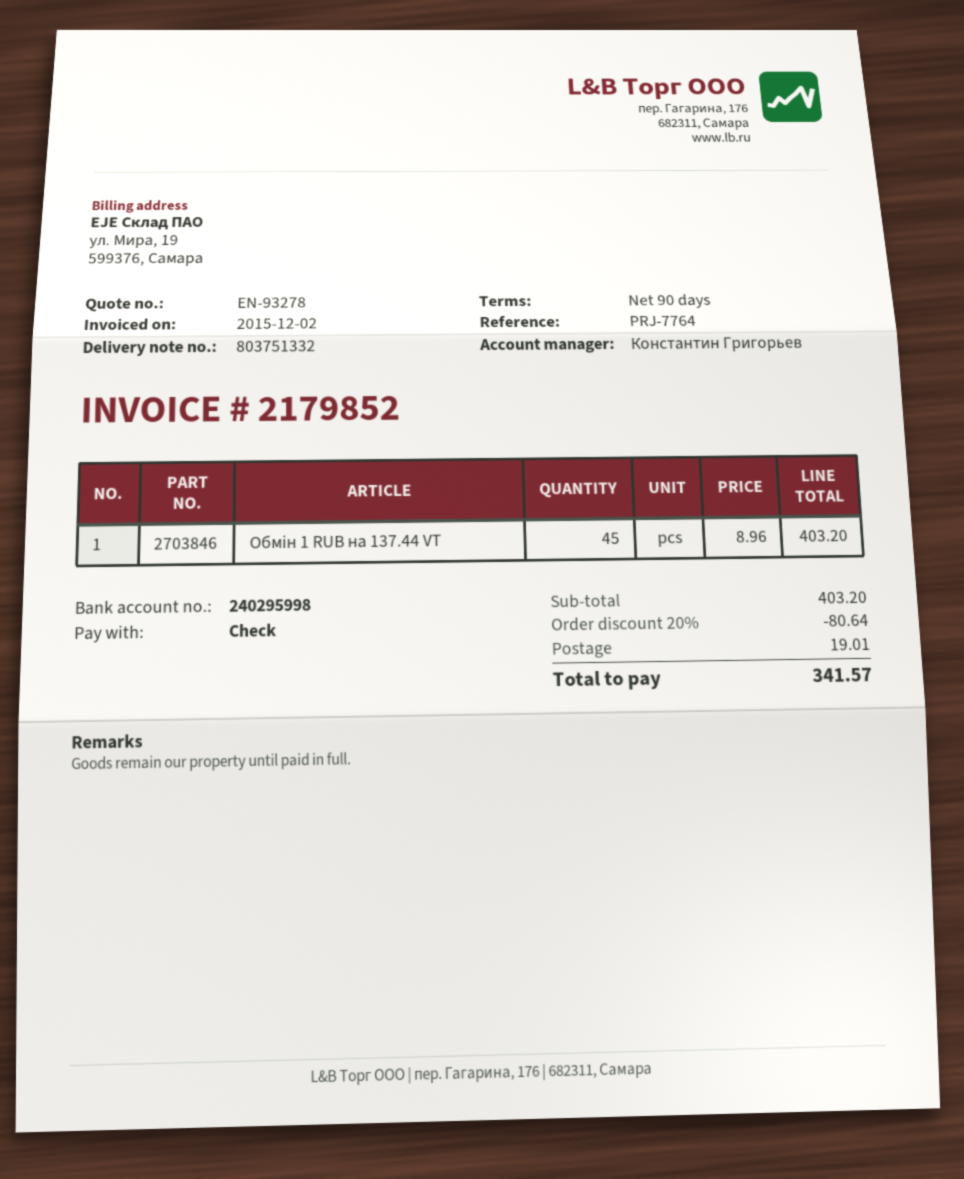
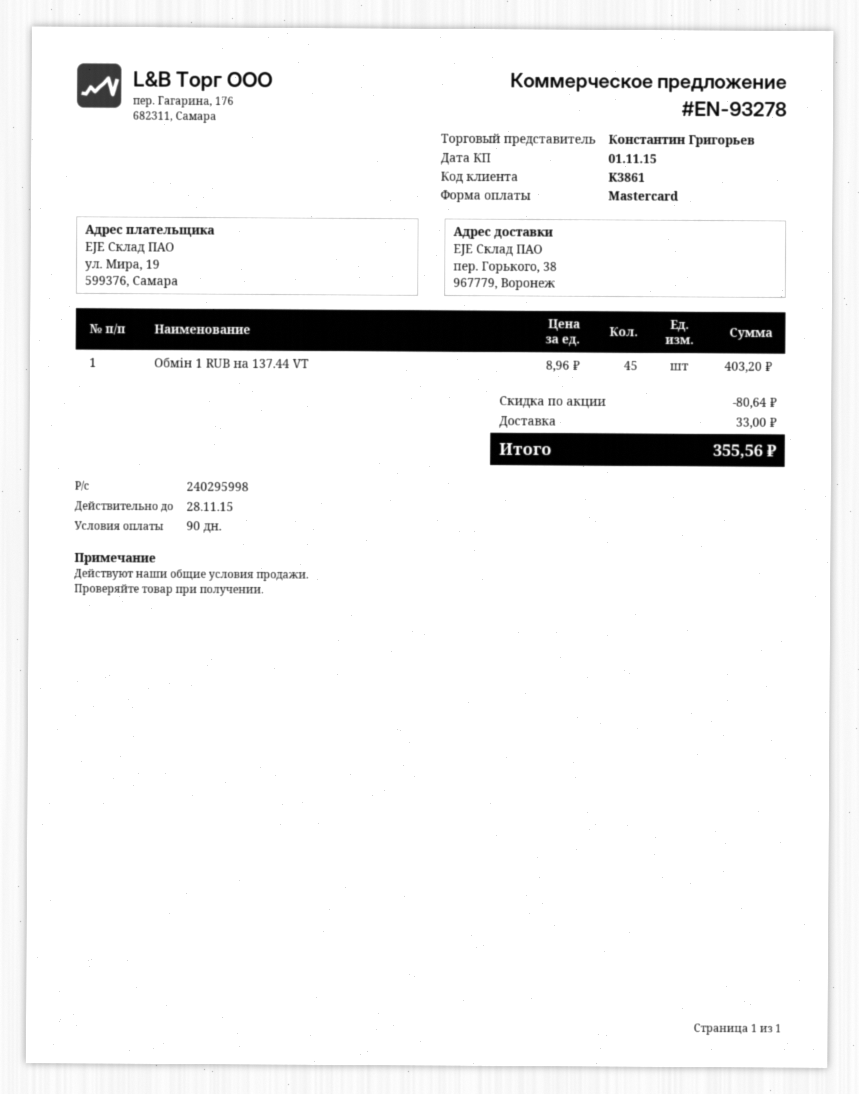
payment method: cheque -> Mastercard
shipping: 19.01 -> 33.00
total: 341.57 -> 355.56

